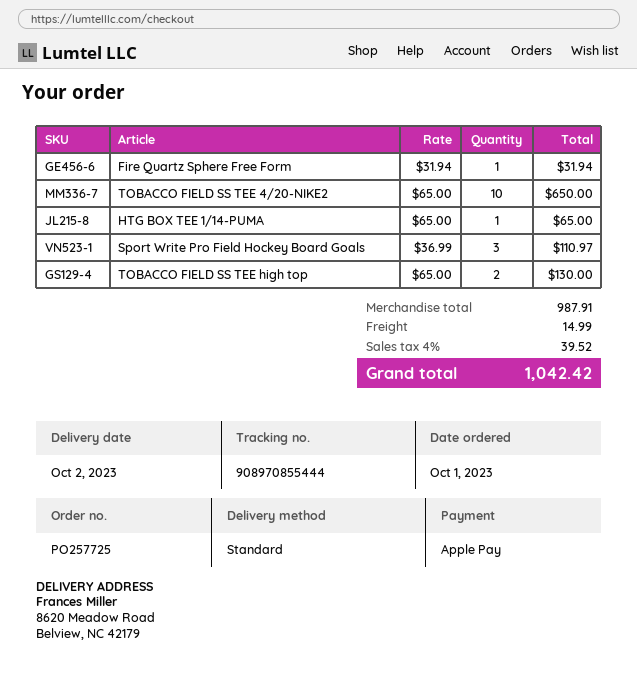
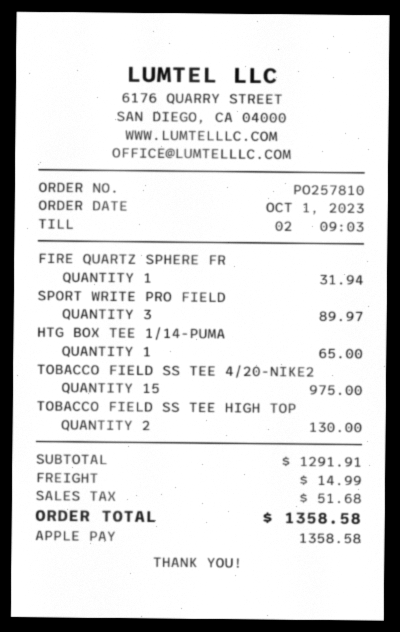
order number: PO257725 -> PO257810
TOBACCO FIELD SS TEE 4/20-NIKE2: 10 for 650.00 -> 15 for 975.00
Sport Write Pro Field Hockey Board Goals: 3 for 110.97 -> 3 for 89.97
subtotal: 987.91 -> 1291.91
tax: 39.52 -> 51.68
total: 1042.42 -> 1358.58

